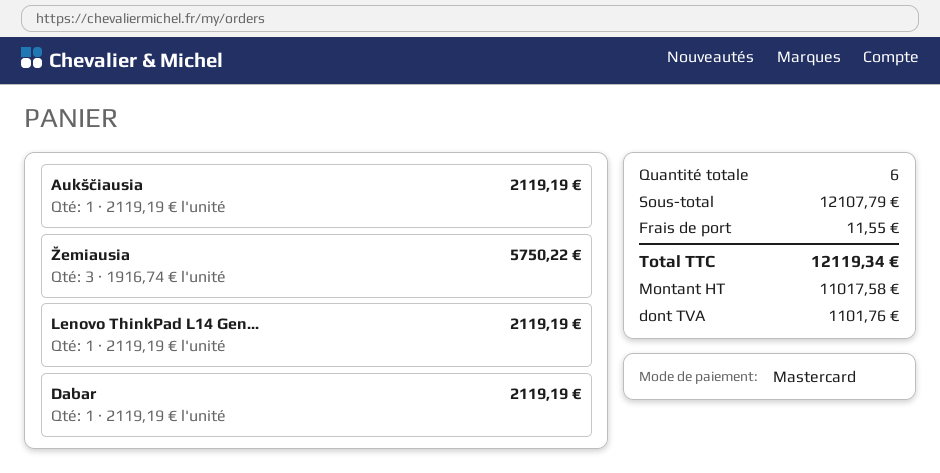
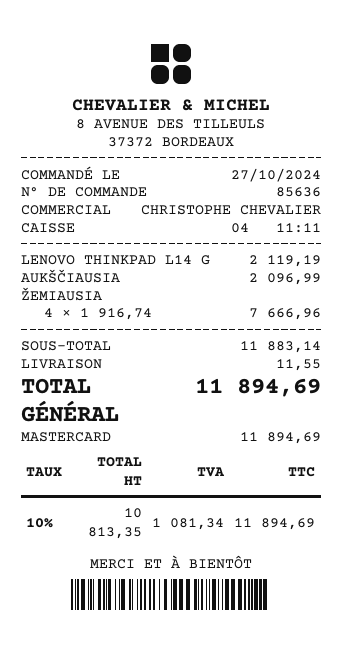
Aukščiausia: 1 x 2119.19 = 2119.19 -> 1 x 2096.99 = 2096.99
Žemiausia: 3 x 1916.74 = 5750.22 -> 4 x 1916.74 = 7666.96
Dabar: 1 x 2119.19 = 2119.19 -> none
subtotal: 12107.79 -> 11883.14
net: 11017.58 -> 10813.35
tax: 1101.76 -> 1081.34
total: 12119.34 -> 11894.69

